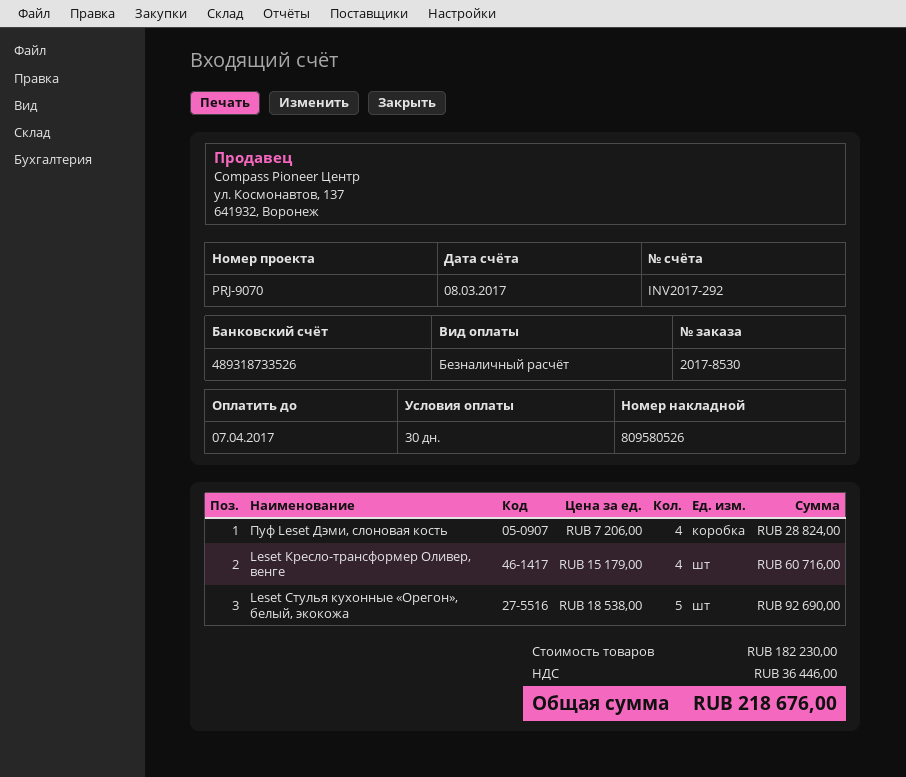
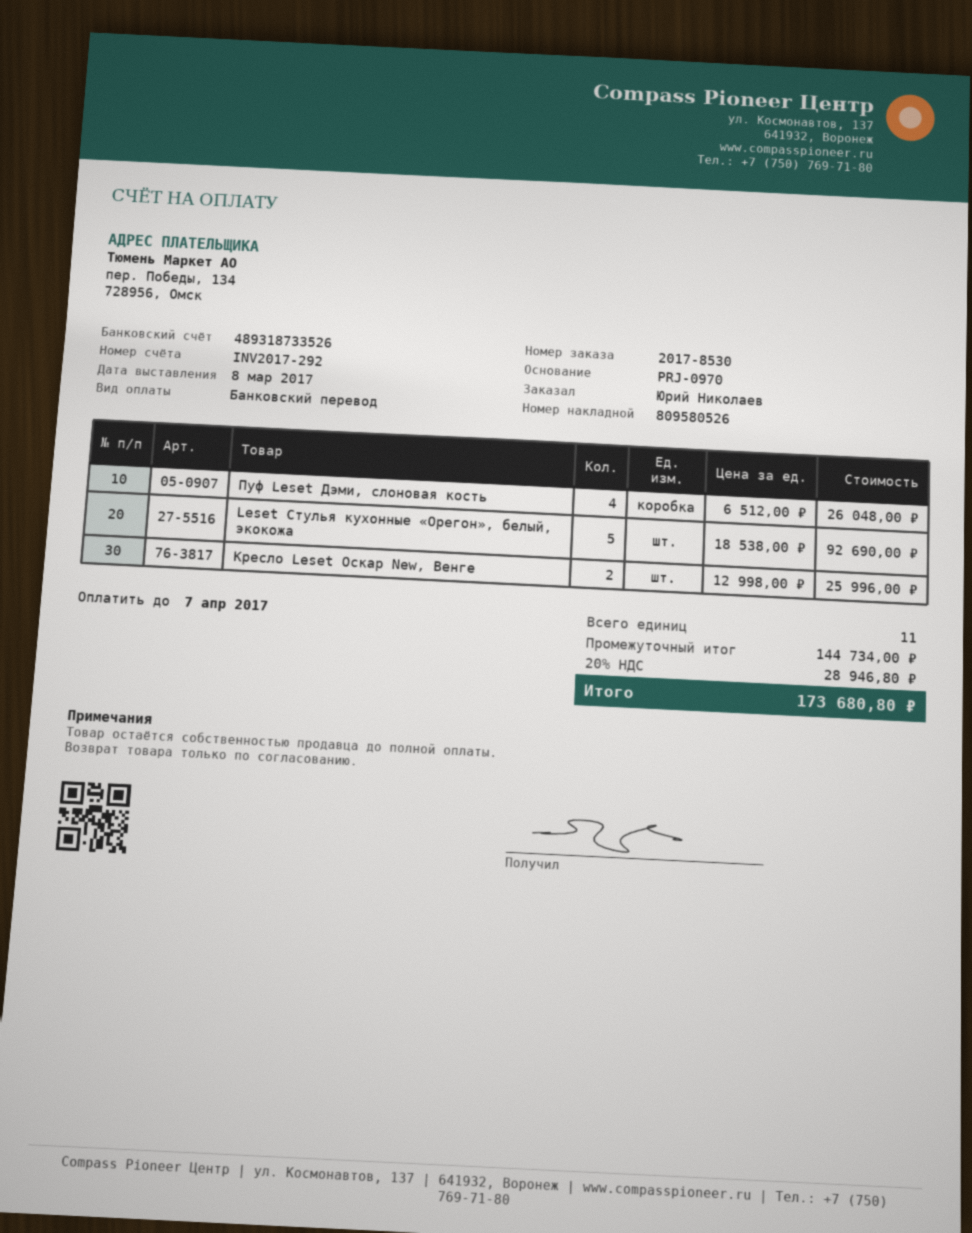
reference: PRJ-9070 -> PRJ-0970
Пуф Leset Дэми, слоновая кость: 4 x 7206.00 = 28824.00 -> 4 x 6512.00 = 26048.00
Leset Кресло-трансформер Оливер, венге: 4 x 15179.00 = 60716.00 -> none
Кресло Leset Оскар New, Венге: none -> 2 x 12998.00 = 25996.00
subtotal: 182230.00 -> 144734.00
tax: 36446.00 -> 28946.80
total: 218676.00 -> 173680.80

